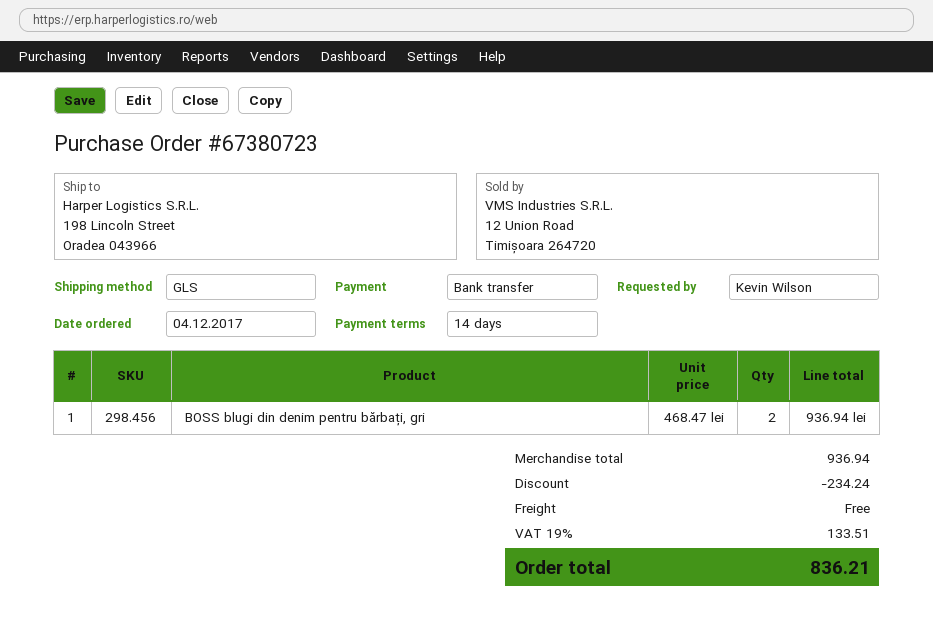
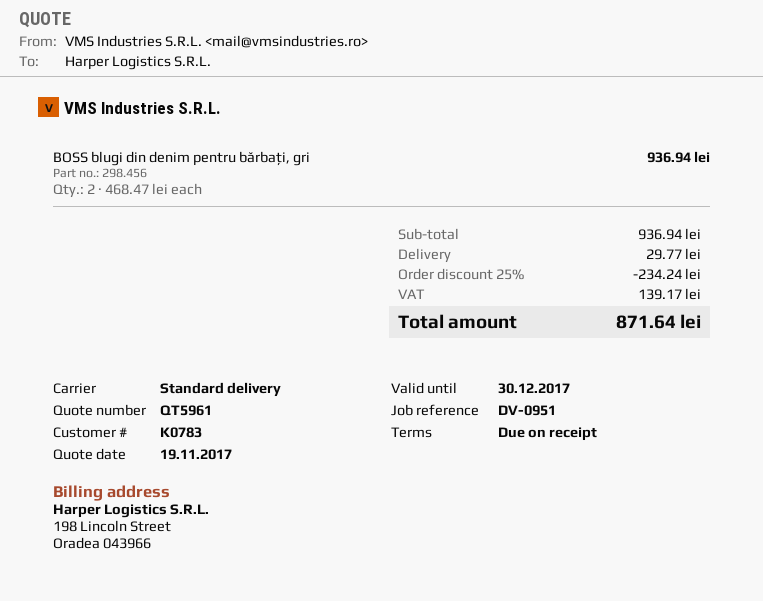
payment terms: 14 days -> on receipt
shipping method: GLS -> standard
shipping: 0.00 -> 29.77
tax: 133.51 -> 139.17
total: 836.21 -> 871.64

